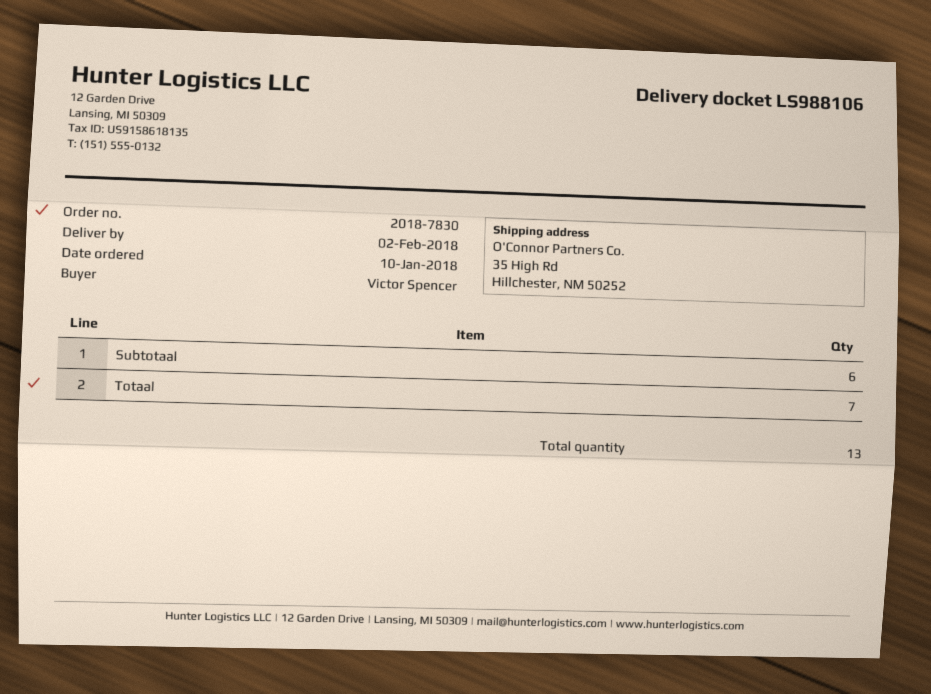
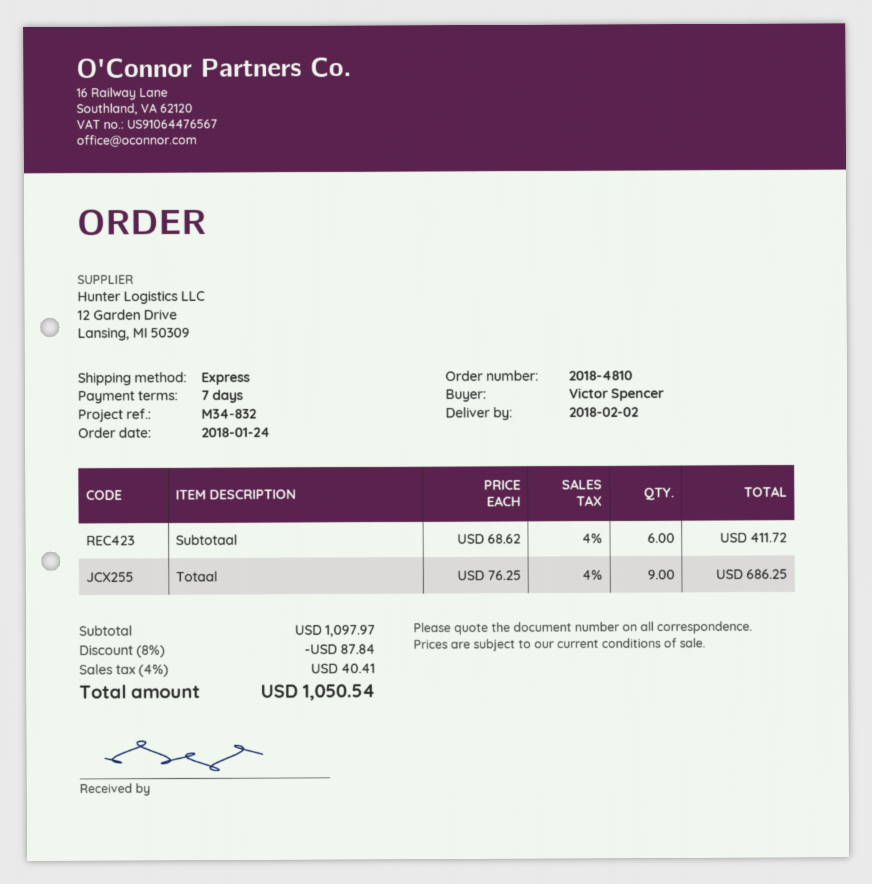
order number: 2018-7830 -> 2018-4810
order date: 2018-01-10 -> 2018-01-24
Totaal: 7 -> 9

